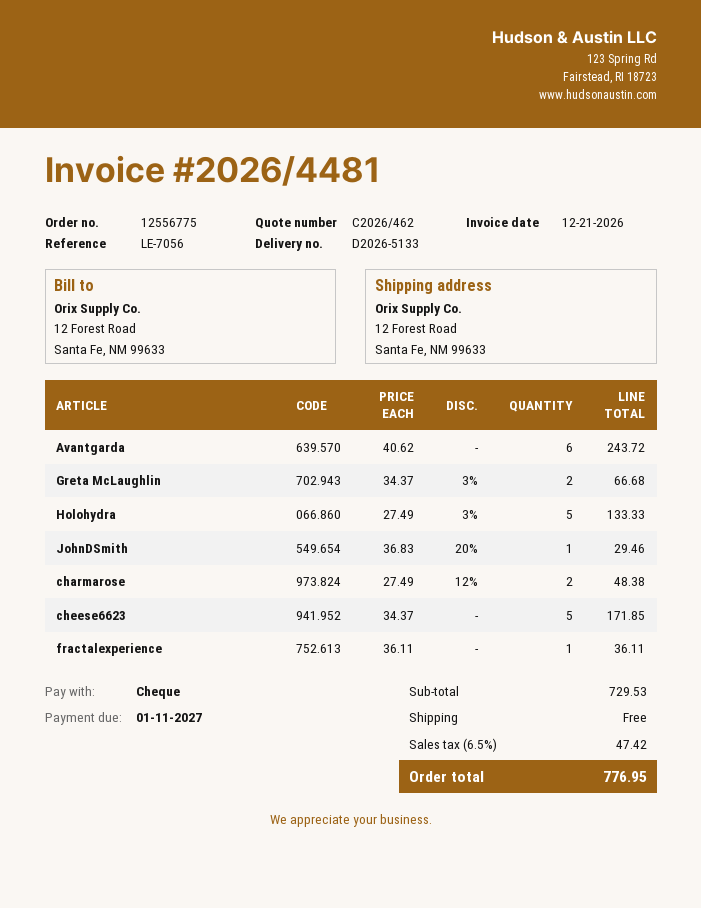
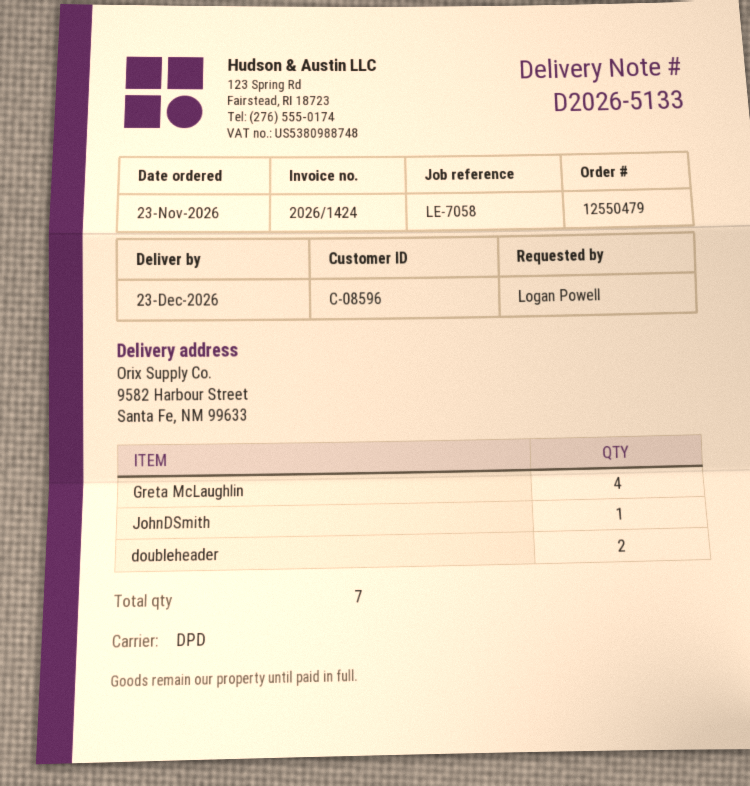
order number: 12556775 -> 12550479
invoice number: 2026/4481 -> 2026/1424
reference: LE-7056 -> LE-7058
ship to: 12 Forest Road, Santa Fe, NM 99633 -> 9582 Harbour Street, Santa Fe, NM 99633
Avantgarda: 6 -> none
Greta McLaughlin: 2 -> 4
Holohydra: 5 -> none
charmarose: 2 -> none
cheese6623: 5 -> none
fractalexperience: 1 -> none
doubleheader: none -> 2

